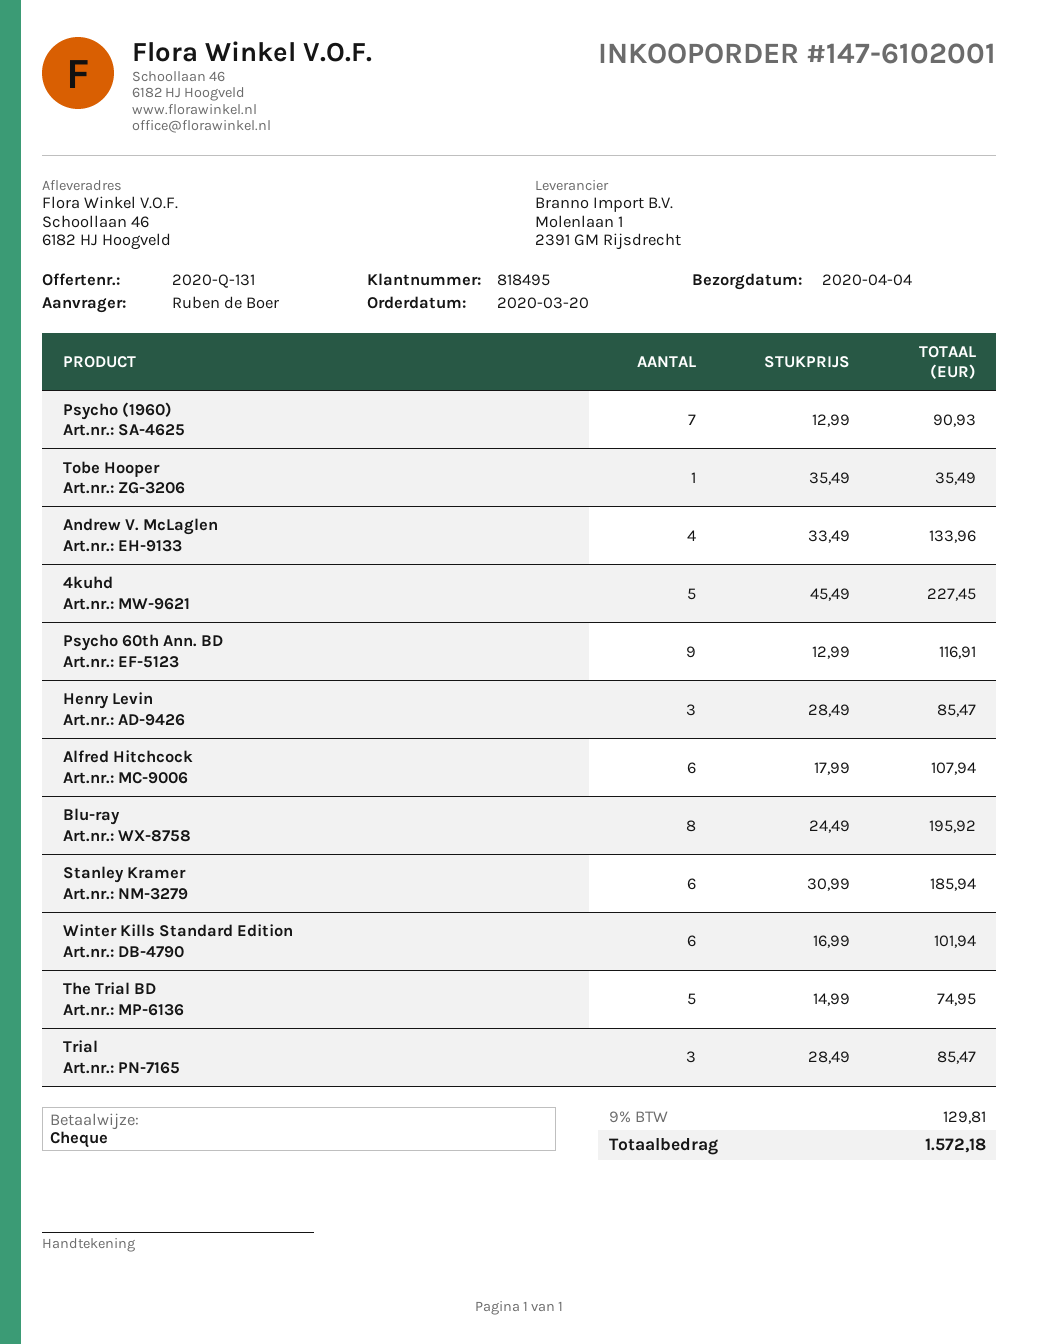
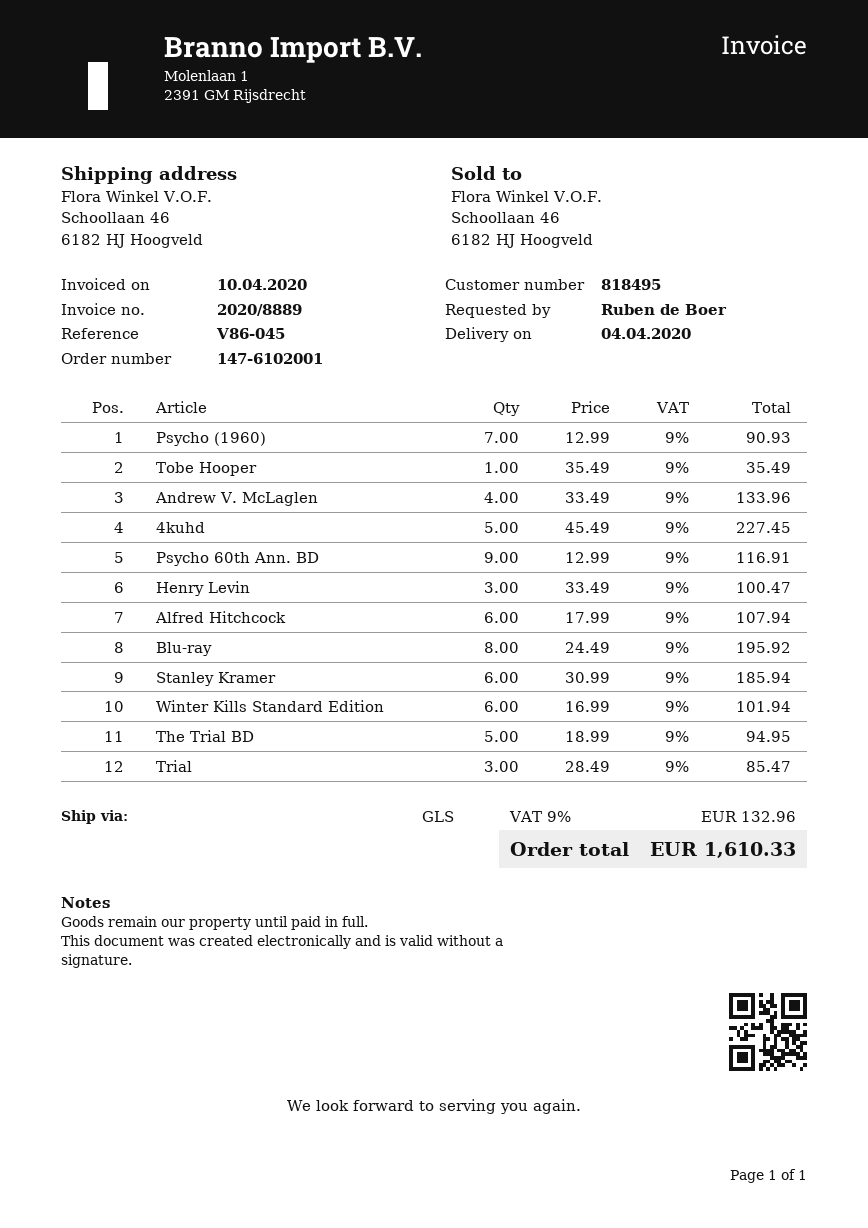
Henry Levin: 3 x 28.49 = 85.47 -> 3 x 33.49 = 100.47
The Trial BD: 5 x 14.99 = 74.95 -> 5 x 18.99 = 94.95
tax: 9% = 129.81 -> 9% = 132.96
total: 1572.18 -> 1610.33

